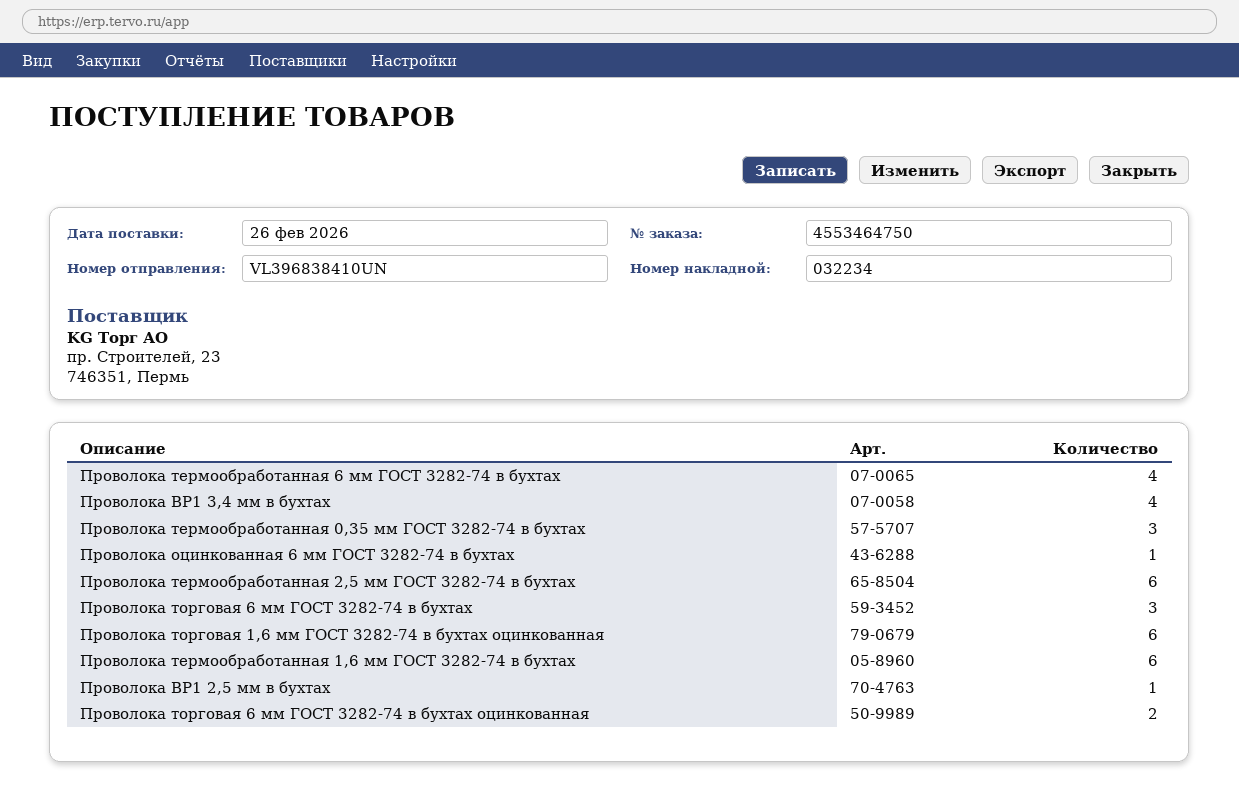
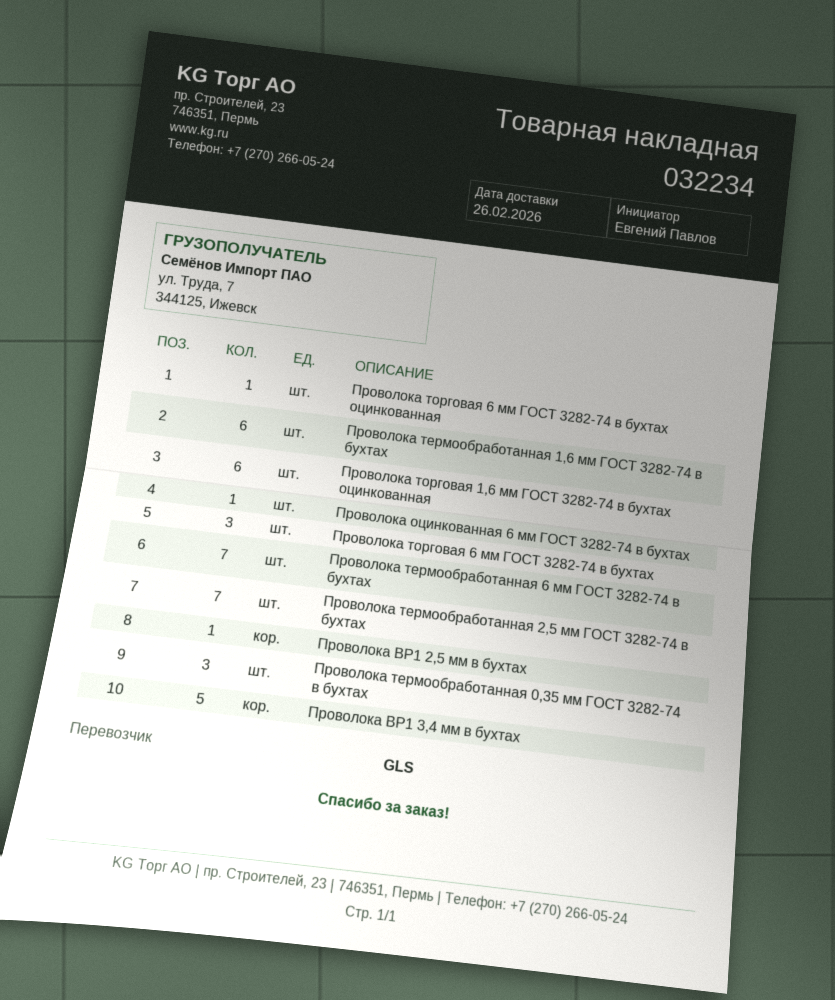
Проволока термообработанная 6 мм ГОСТ 3282-74 в бухтах: 4 -> 7
Проволока ВР1 3,4 мм в бухтах: 4 -> 5
Проволока термообработанная 2,5 мм ГОСТ 3282-74 в бухтах: 6 -> 7
Проволока торговая 6 мм ГОСТ 3282-74 в бухтах оцинкованная: 2 -> 1

